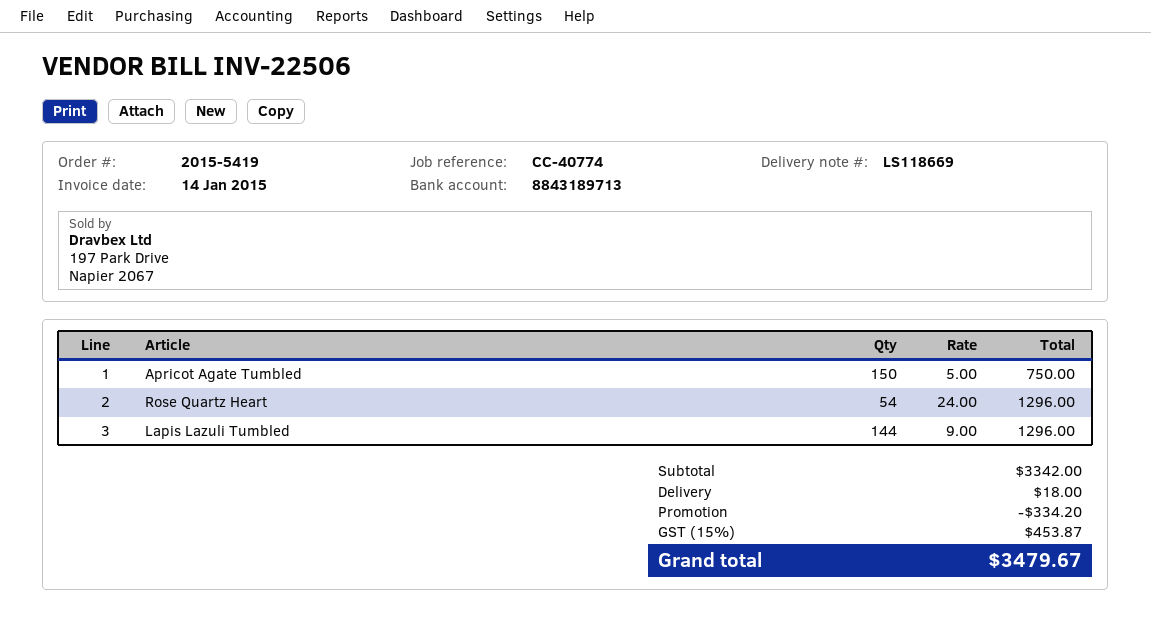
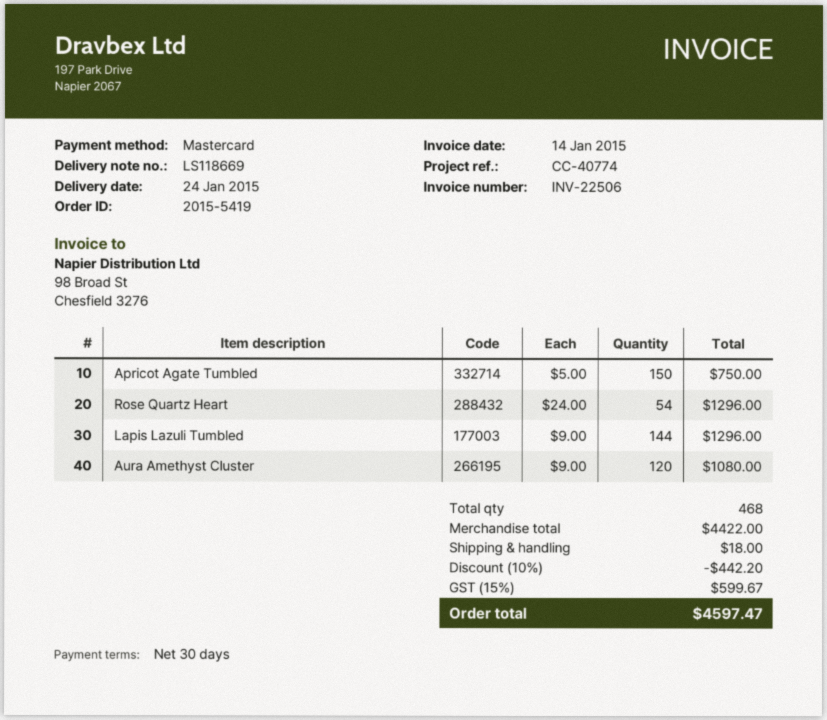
Aura Amethyst Cluster: none -> 120 x 9.00 = 1080.00
subtotal: 3342.00 -> 4422.00
discount: 334.20 -> 442.20
tax: 15% = 453.87 -> 15% = 599.67
total: 3479.67 -> 4597.47

